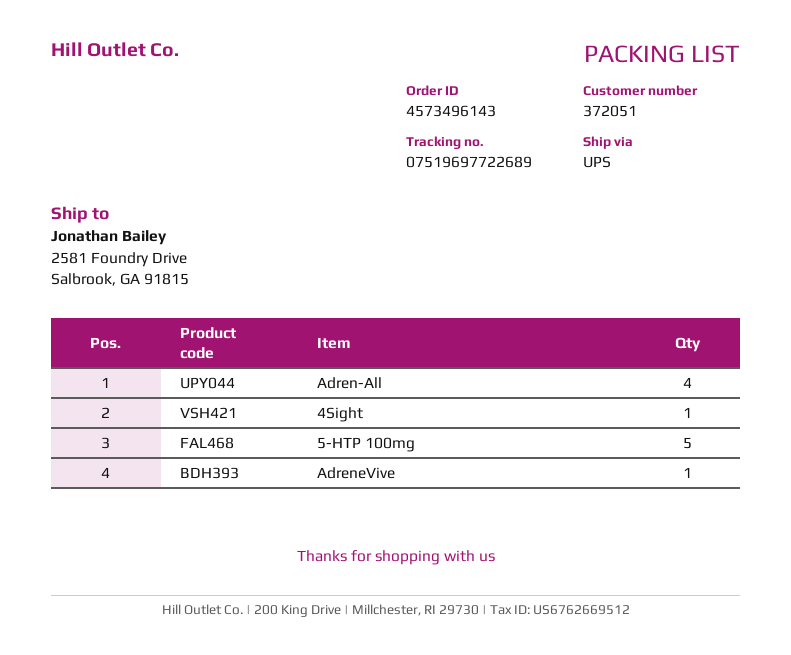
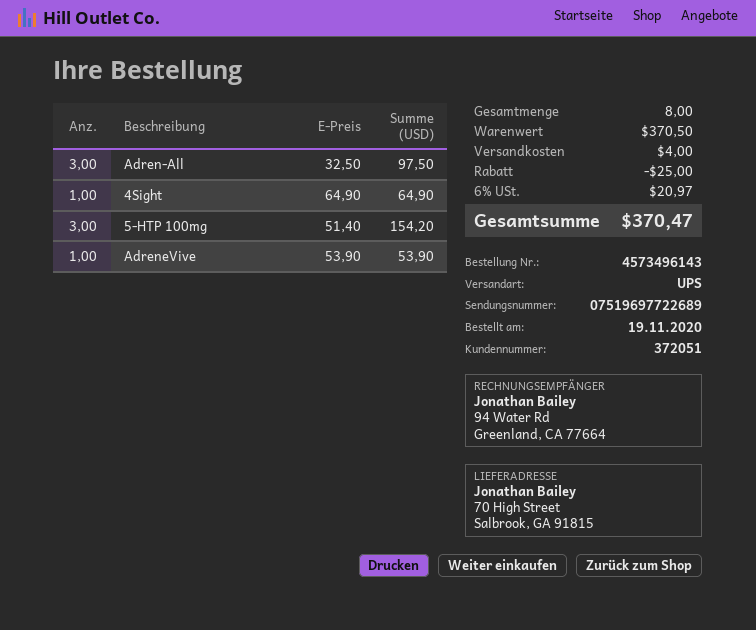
ship to: 2581 Foundry Drive, Salbrook, GA 91815 -> 70 High Street, Salbrook, GA 91815
Adren-All: 4 -> 3
5-HTP 100mg: 5 -> 3

